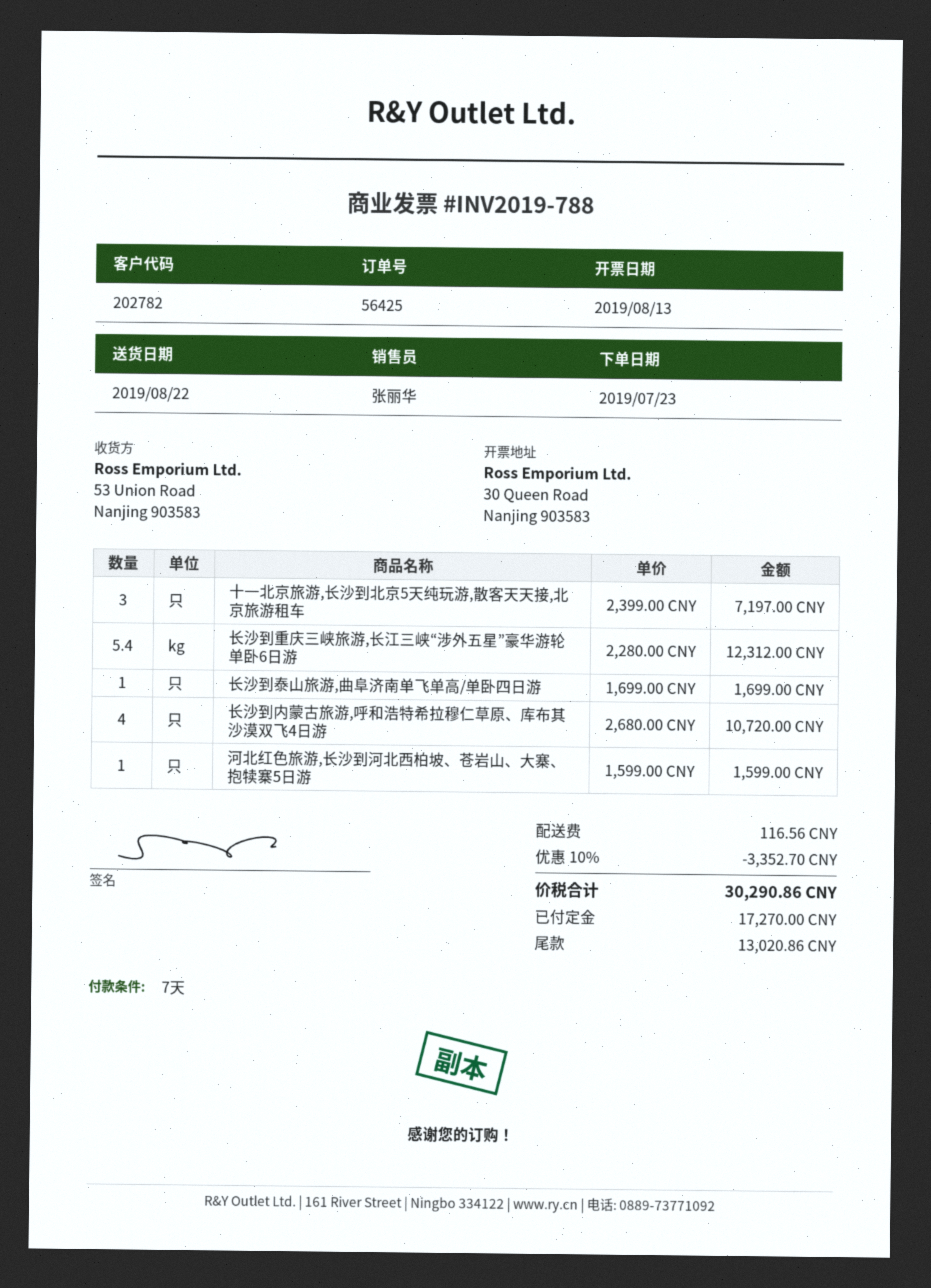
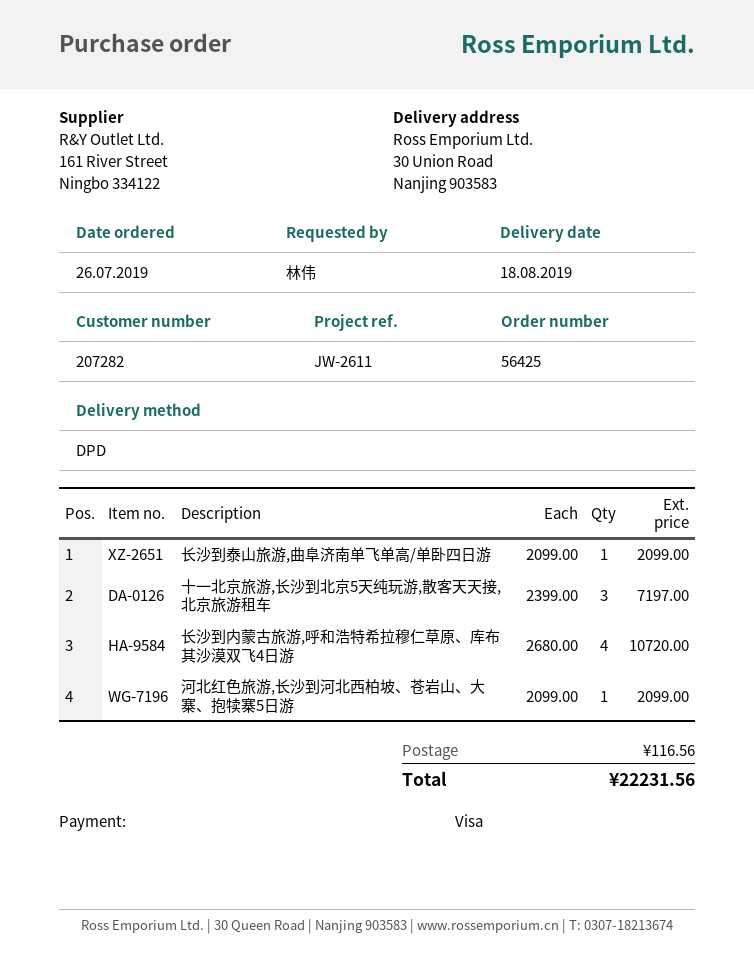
order date: 2019-07-23 -> 2019-07-26
delivery date: 2019-08-22 -> 2019-08-18
customer number: 202782 -> 207282
ship to: 53 Union Road, Nanjing 903583 -> 30 Union Road, Nanjing 903583
长沙到重庆三峡旅游,长江三峡“涉外五星”豪华游轮单卧6日游: 5.4 x 2280.00 = 12312.00 -> none
长沙到泰山旅游,曲阜济南单飞单高/单卧四日游: 1 x 1699.00 = 1699.00 -> 1 x 2099.00 = 2099.00
河北红色旅游,长沙到河北西柏坡、苍岩山、大寨、抱犊寨5日游: 1 x 1599.00 = 1599.00 -> 1 x 2099.00 = 2099.00
discount: 10% = 3352.70 -> none
total: 30290.86 -> 22231.56

